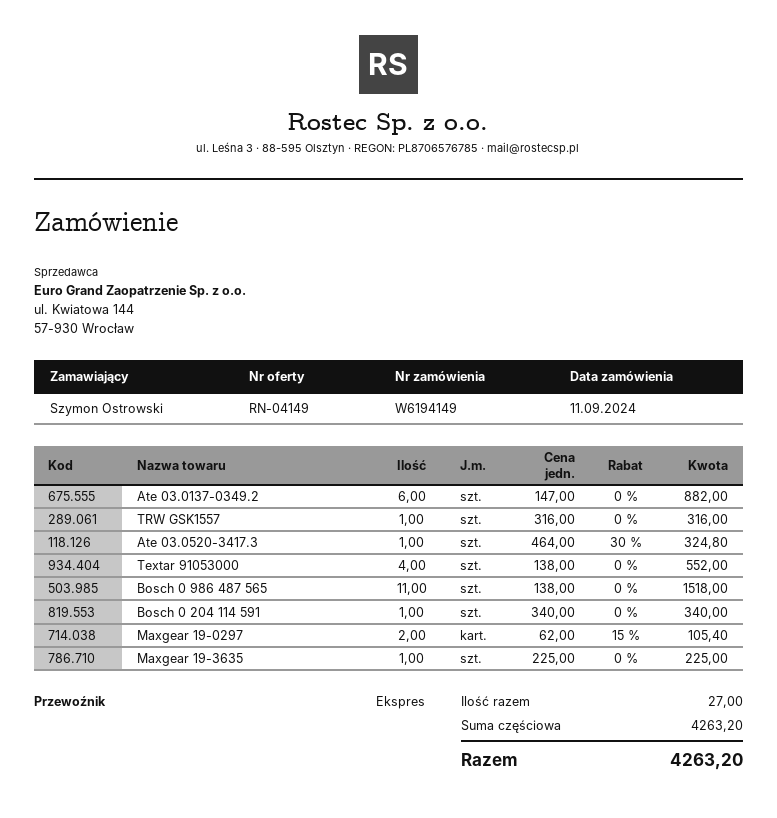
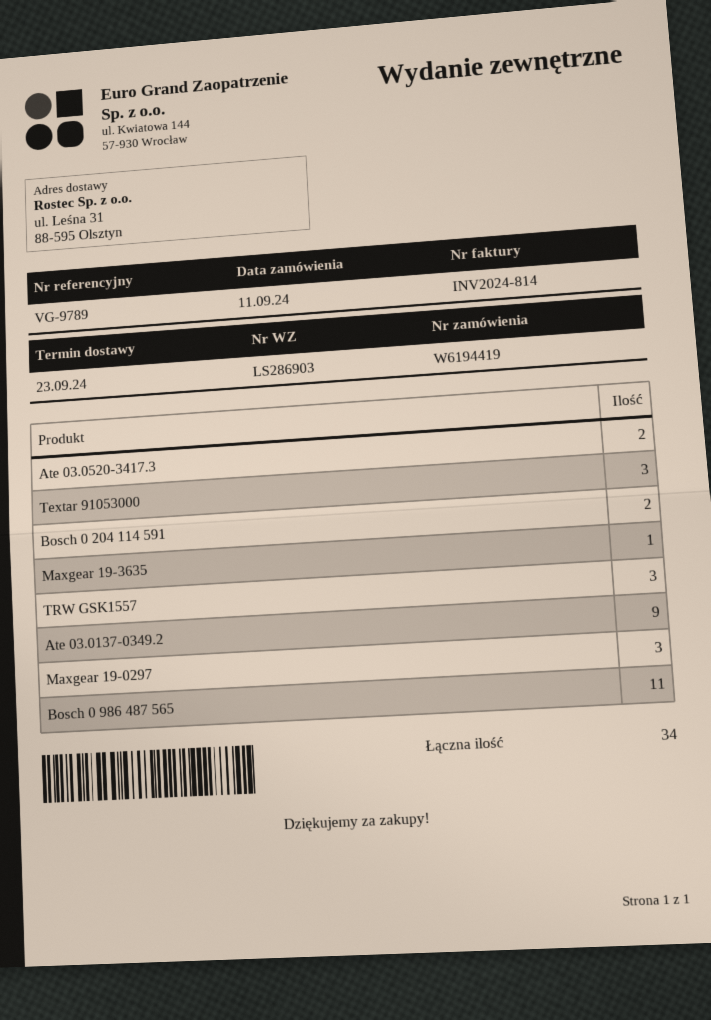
order number: W6194149 -> W6194419
Ate 03.0137-0349.2: 6 -> 9
TRW GSK1557: 1 -> 3
Ate 03.0520-3417.3: 1 -> 2
Textar 91053000: 4 -> 3
Bosch 0 204 114 591: 1 -> 2
Maxgear 19-0297: 2 -> 3
total quantity: 27 -> 34

